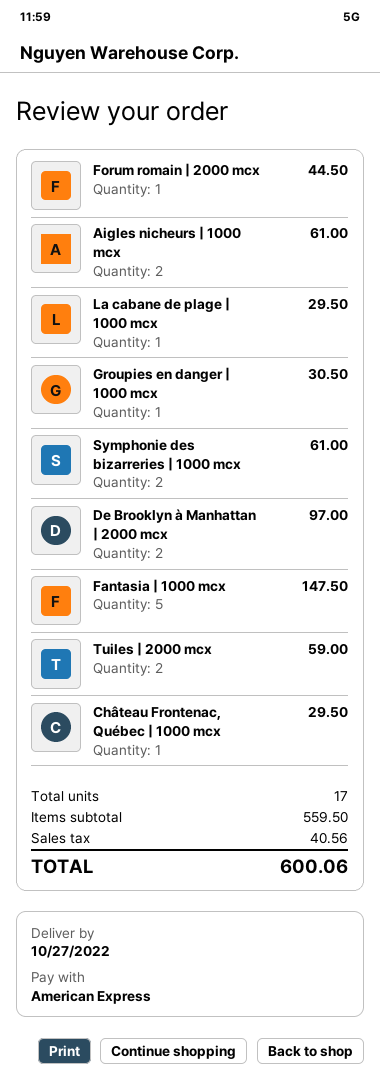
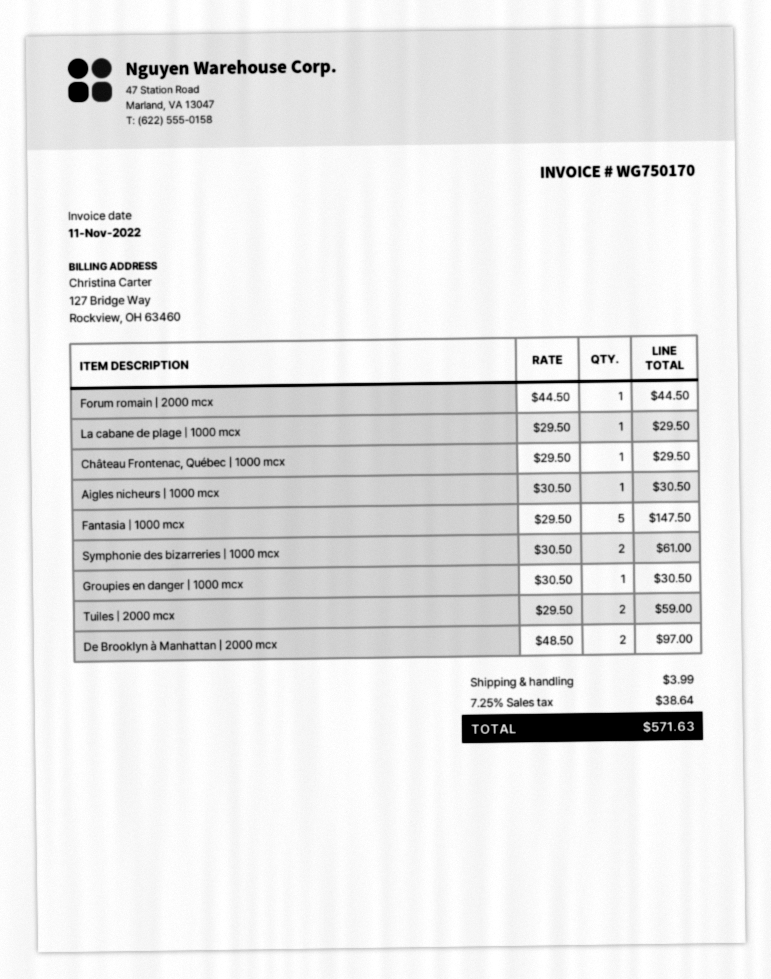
Aigles nicheurs | 1000 mcx: 2 for 61.00 -> 1 for 30.50
shipping: none -> 3.99
tax: 40.56 -> 38.64
total: 600.06 -> 571.63

